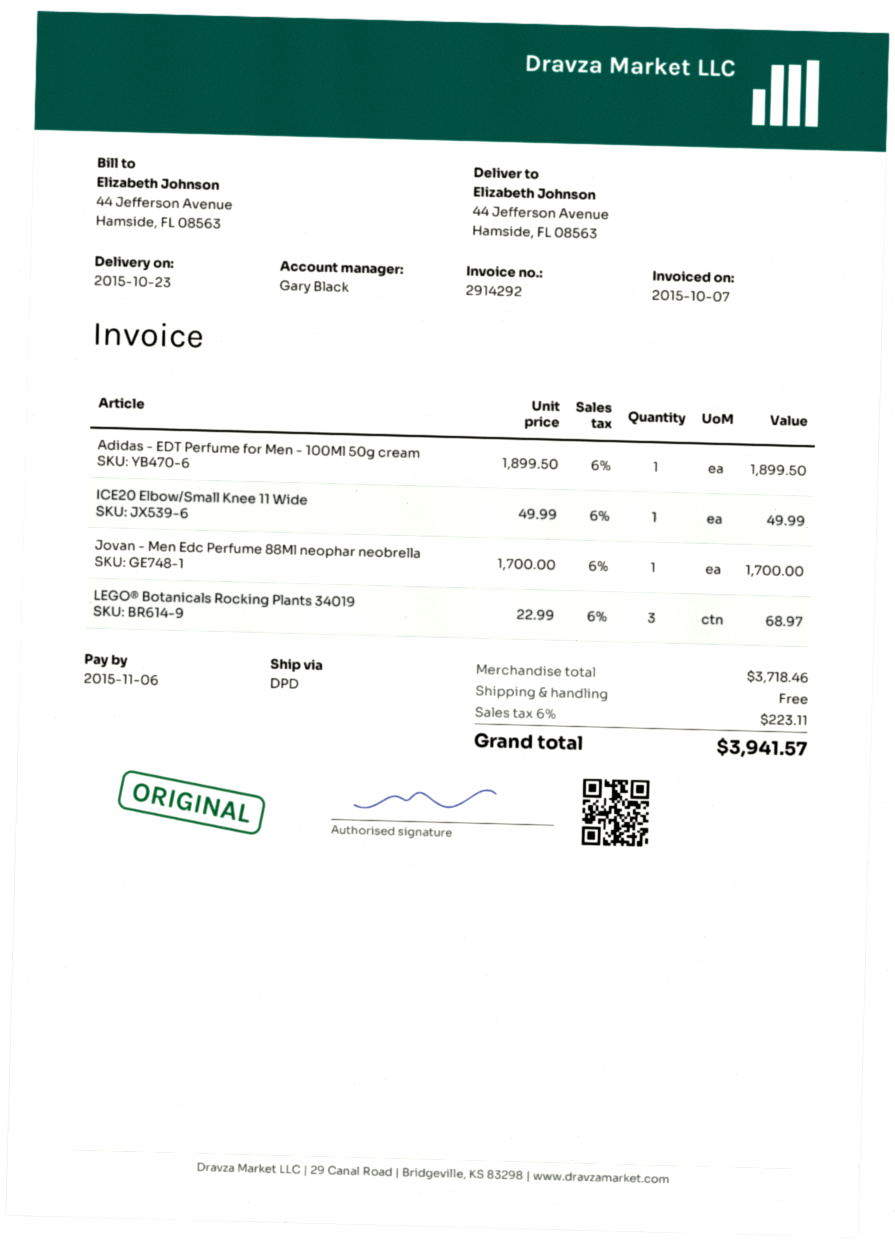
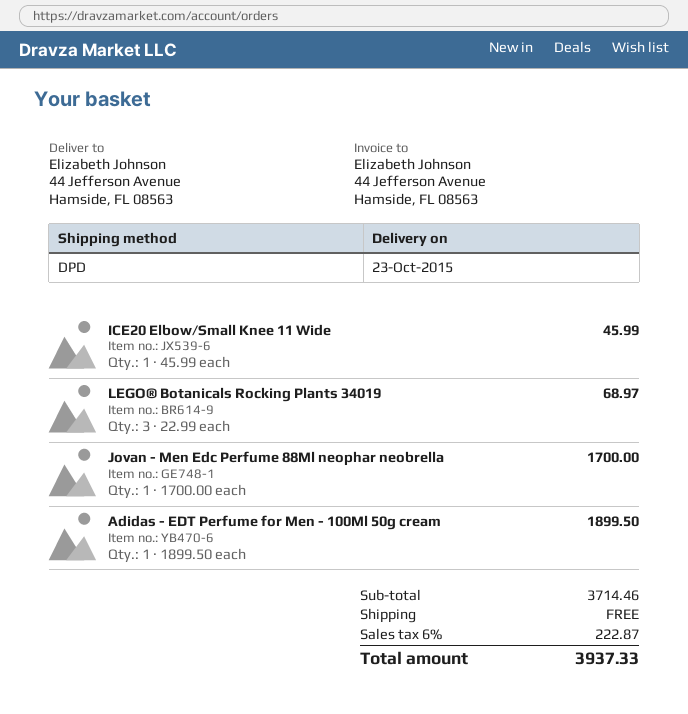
ICE20 Elbow/Small Knee 11 Wide: 1 x 49.99 = 49.99 -> 1 x 45.99 = 45.99
subtotal: 3718.46 -> 3714.46
tax: 6% = 223.11 -> 6% = 222.87
total: 3941.57 -> 3937.33

